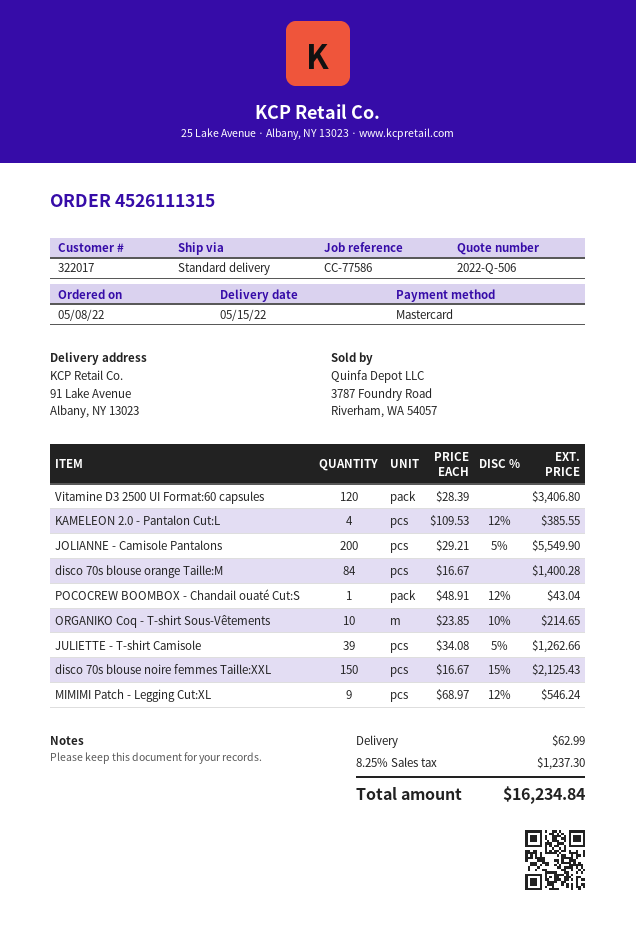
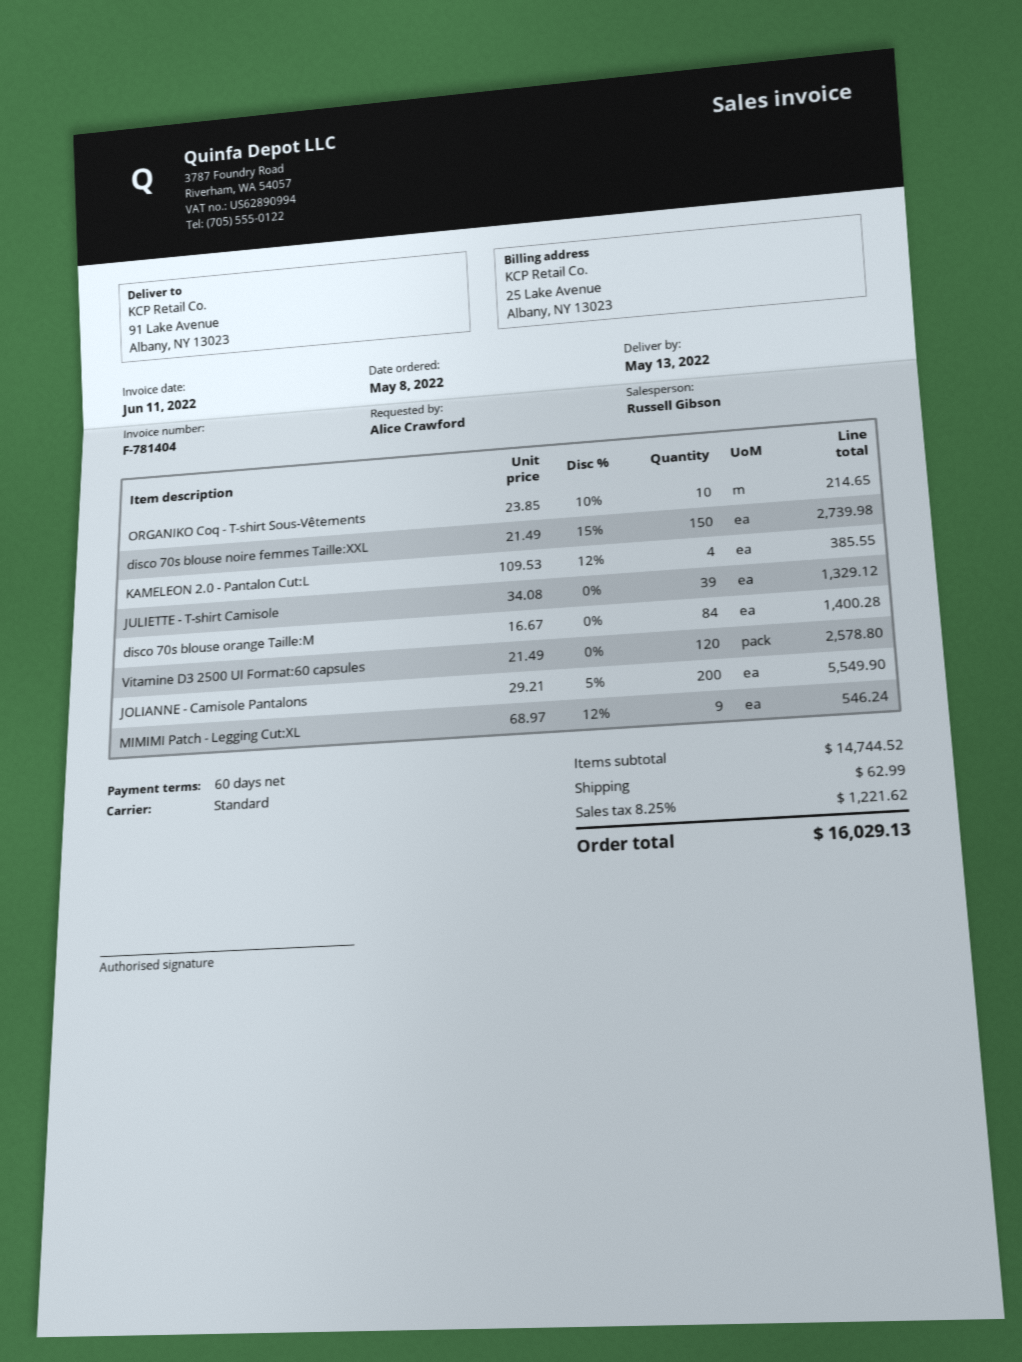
delivery date: 2022-05-15 -> 2022-05-13
Vitamine D3 2500 UI Format:60 capsules: 120 x 28.39 = 3406.80 -> 120 x 21.49 = 2578.80
POCOCREW BOOMBOX - Chandail ouaté Cut:S: 1 x 48.91 - 12% = 43.04 -> none
JULIETTE - T-shirt Camisole: 39 x 34.08 - 5% = 1262.66 -> 39 x 34.08 = 1329.12
disco 70s blouse noire femmes Taille:XXL: 150 x 16.67 - 15% = 2125.43 -> 150 x 21.49 - 15% = 2739.98
tax: 8.25% = 1237.30 -> 8.25% = 1221.62
total: 16234.84 -> 16029.13

